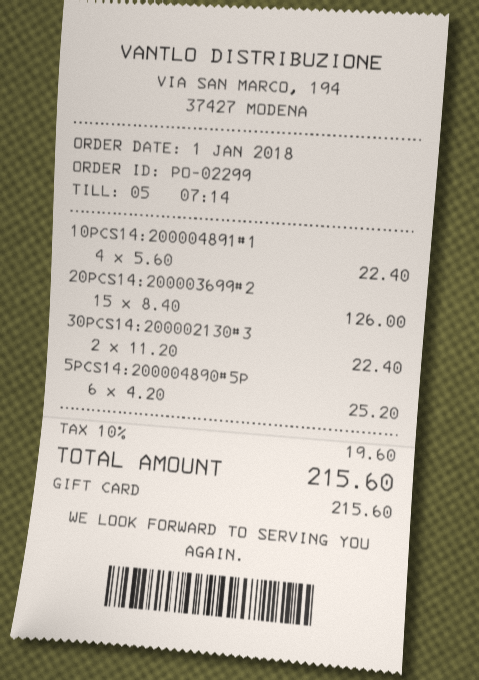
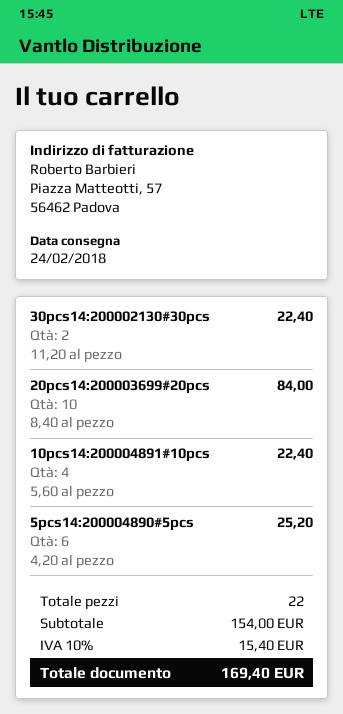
20PCS14:200003699#2: 15 x 8.40 = 126.00 -> 10 x 8.40 = 84.00
tax: 10% = 19.60 -> 10% = 15.40
total: 215.60 -> 169.40

